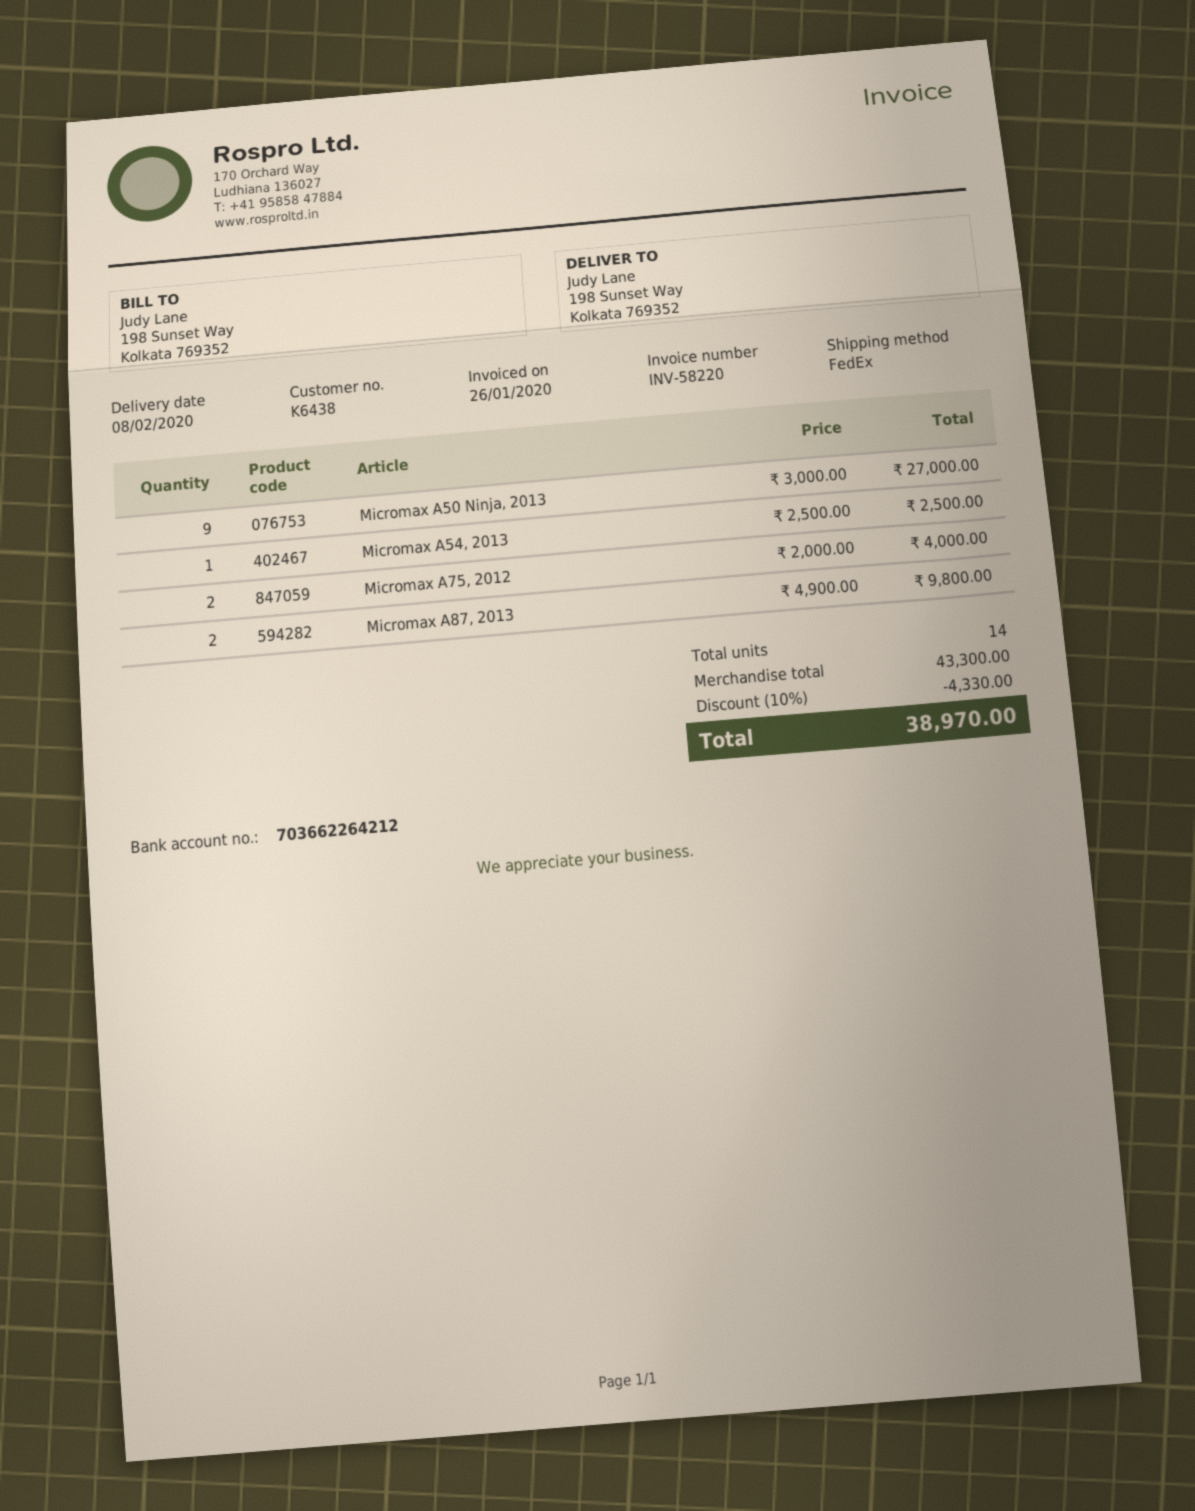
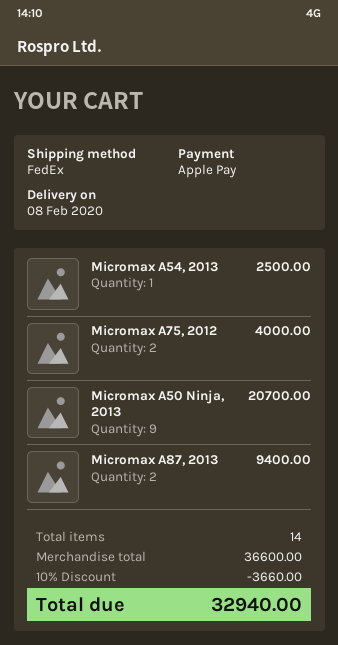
Micromax A50 Ninja, 2013: 9 for 27000.00 -> 9 for 20700.00
Micromax A87, 2013: 2 for 9800.00 -> 2 for 9400.00
subtotal: 43300.00 -> 36600.00
discount: 10% = 4330.00 -> 10% = 3660.00
total: 38970.00 -> 32940.00

